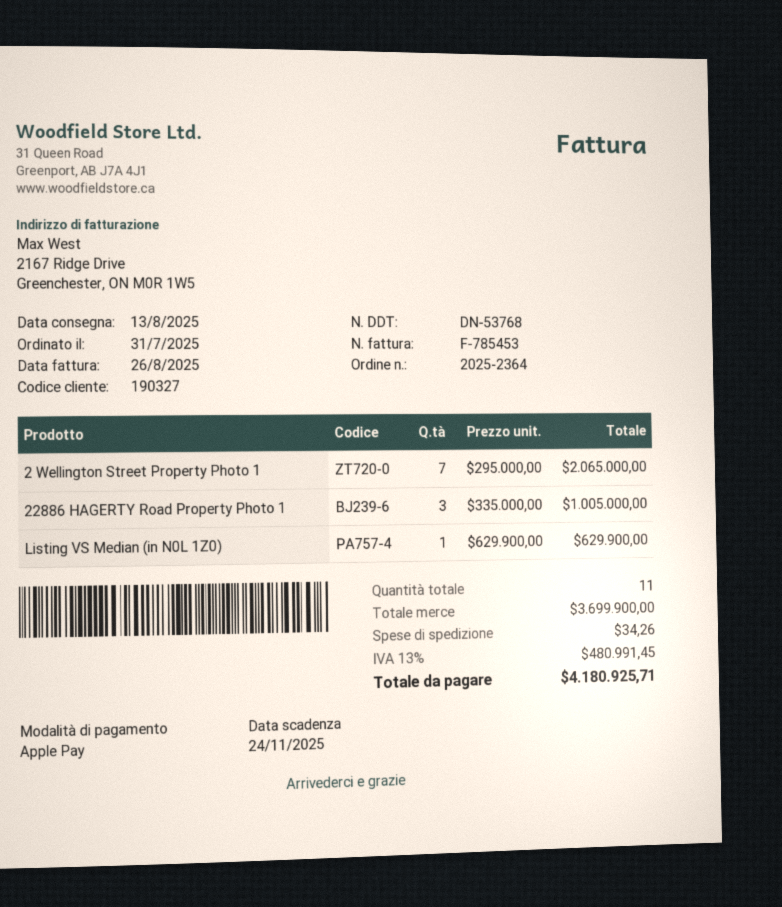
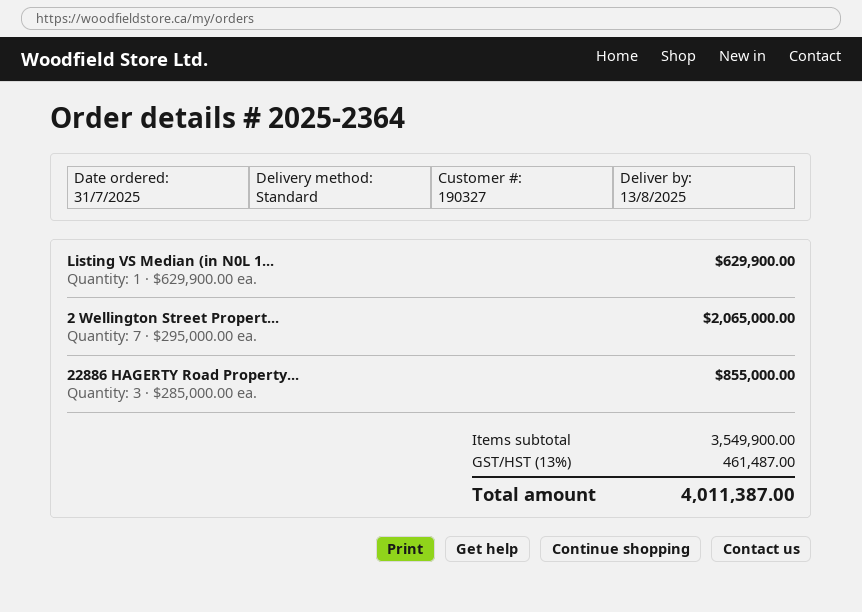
22886 HAGERTY Road Property Photo 1: 3 x 335000.00 = 1005000.00 -> 3 x 285000.00 = 855000.00
subtotal: 3699900.00 -> 3549900.00
shipping: 34.26 -> none
tax: 13% = 480991.45 -> 13% = 461487.00
total: 4180925.71 -> 4011387.00

